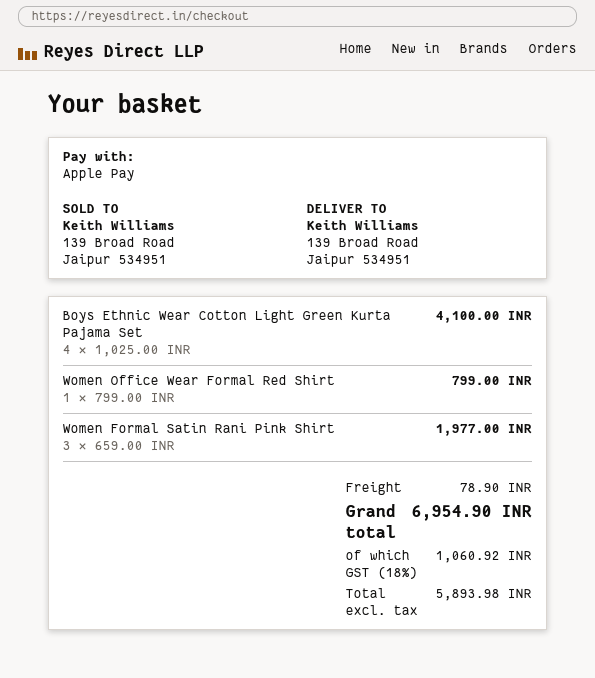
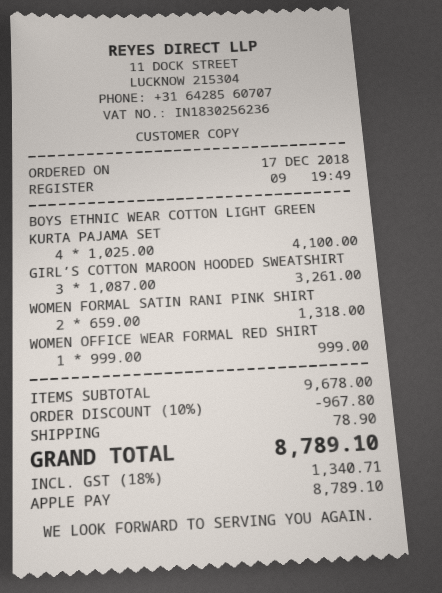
Women Office Wear Formal Red Shirt: 1 x 799.00 = 799.00 -> 1 x 999.00 = 999.00
Women Formal Satin Rani Pink Shirt: 3 x 659.00 = 1977.00 -> 2 x 659.00 = 1318.00
GIRL’S COTTON MAROON HOODED SWEATSHIRT: none -> 3 x 1087.00 = 3261.00
discount: none -> 10% = 967.80
tax: 18% = 1060.92 -> 18% = 1340.71
total: 6954.90 -> 8789.10

